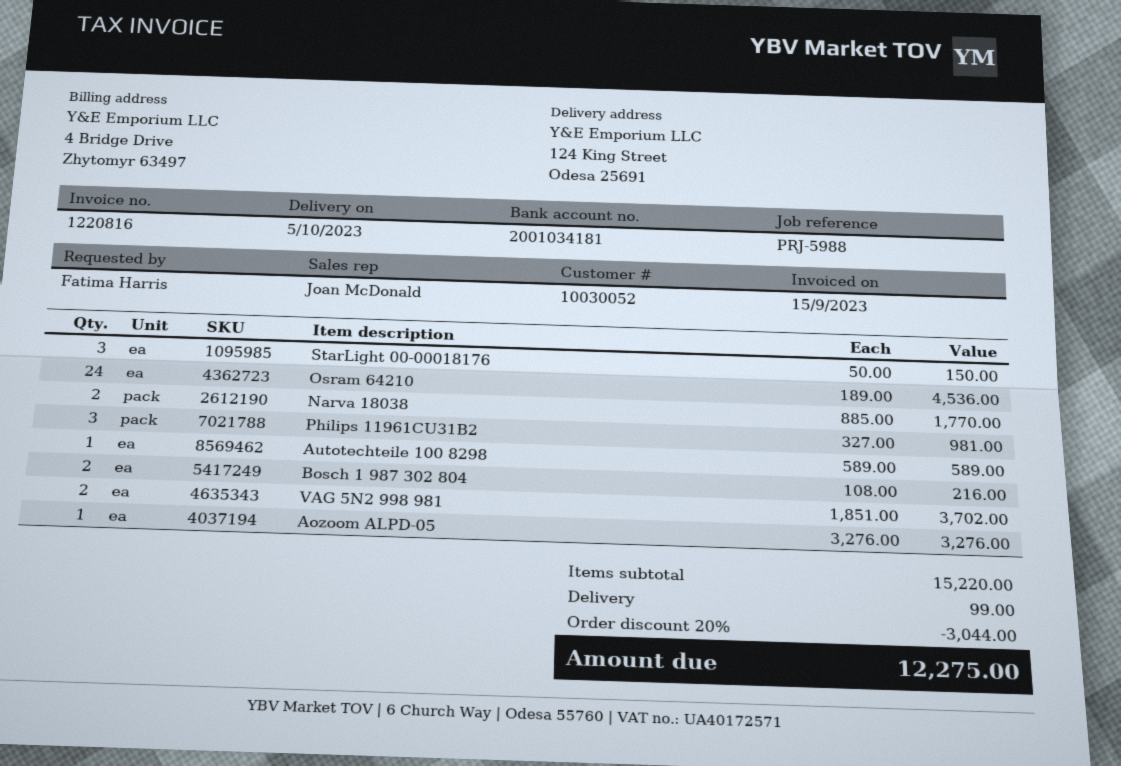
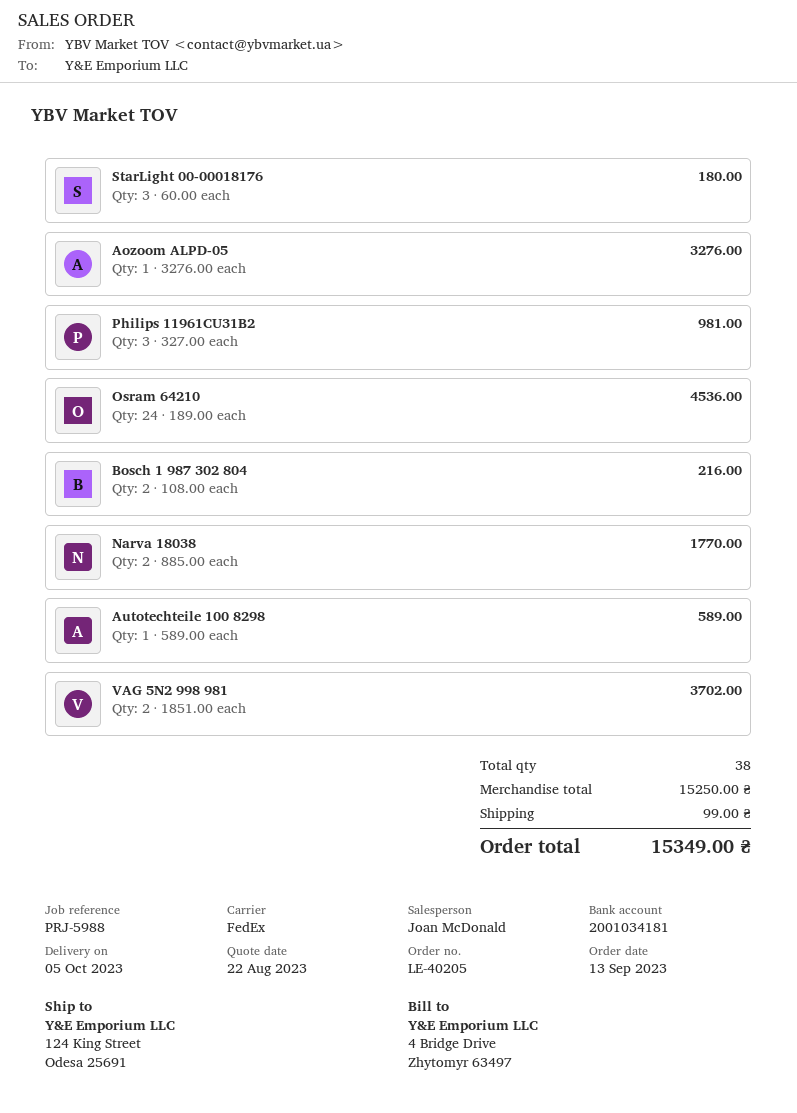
StarLight 00-00018176: 3 x 50.00 = 150.00 -> 3 x 60.00 = 180.00
subtotal: 15220.00 -> 15250.00
discount: 20% = 3044.00 -> none
total: 12275.00 -> 15349.00

